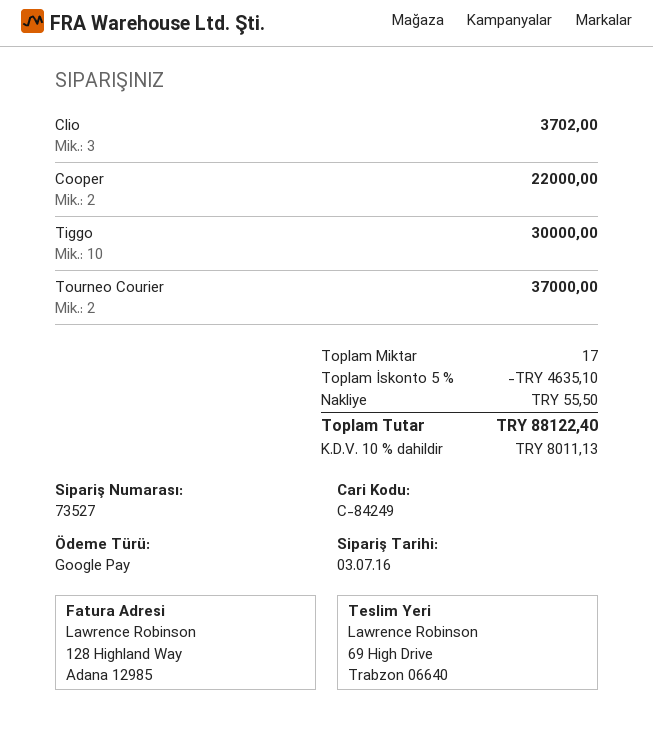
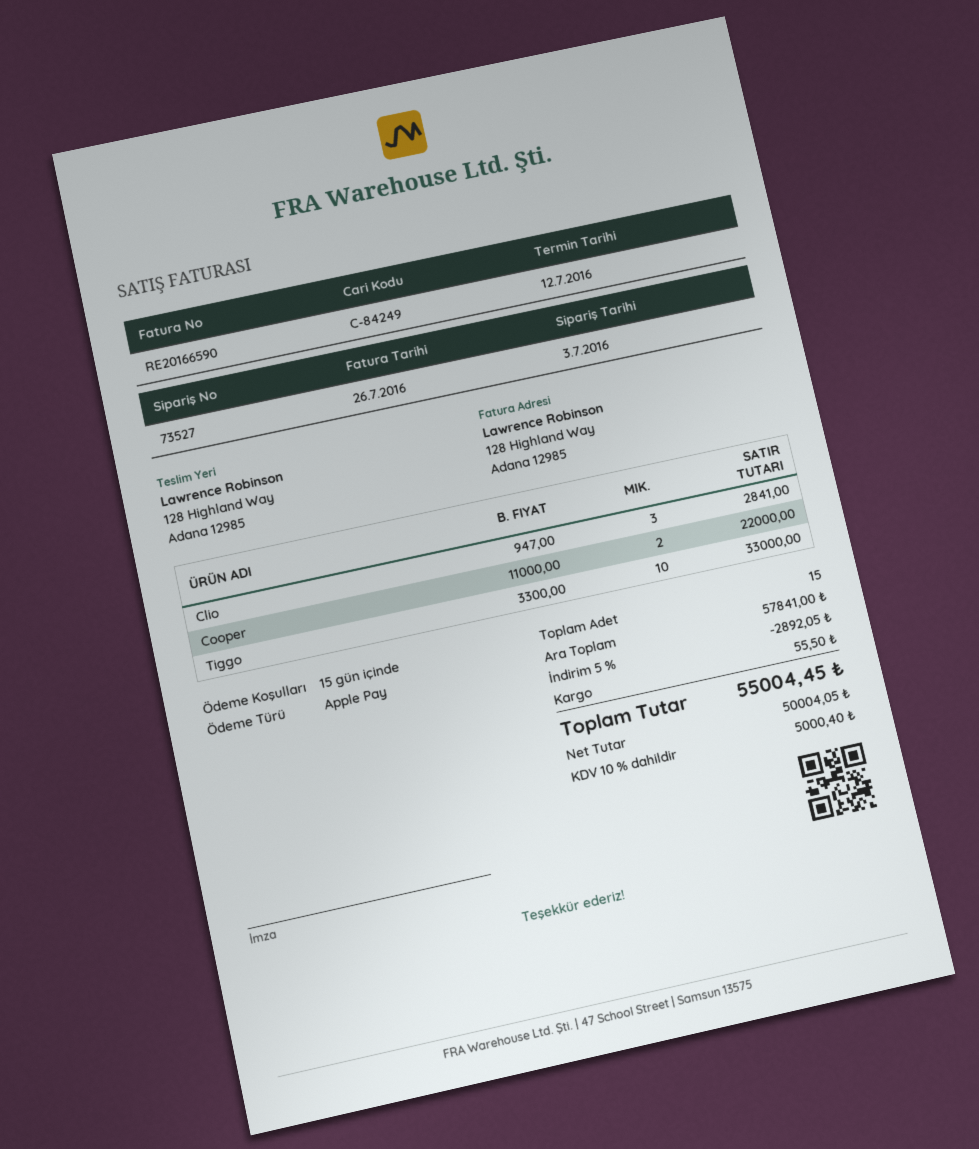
payment method: Google Pay -> Apple Pay
ship to: 69 High Drive, Trabzon 06640 -> 128 Highland Way, Adana 12985
Clio: 3 for 3702.00 -> 3 for 2841.00
Tiggo: 10 for 30000.00 -> 10 for 33000.00
Tourneo Courier: 2 for 37000.00 -> none
total quantity: 17 -> 15
discount: 5% = 4635.10 -> 5% = 2892.05
tax: 10% = 8011.13 -> 10% = 5000.40
total: 88122.40 -> 55004.45

